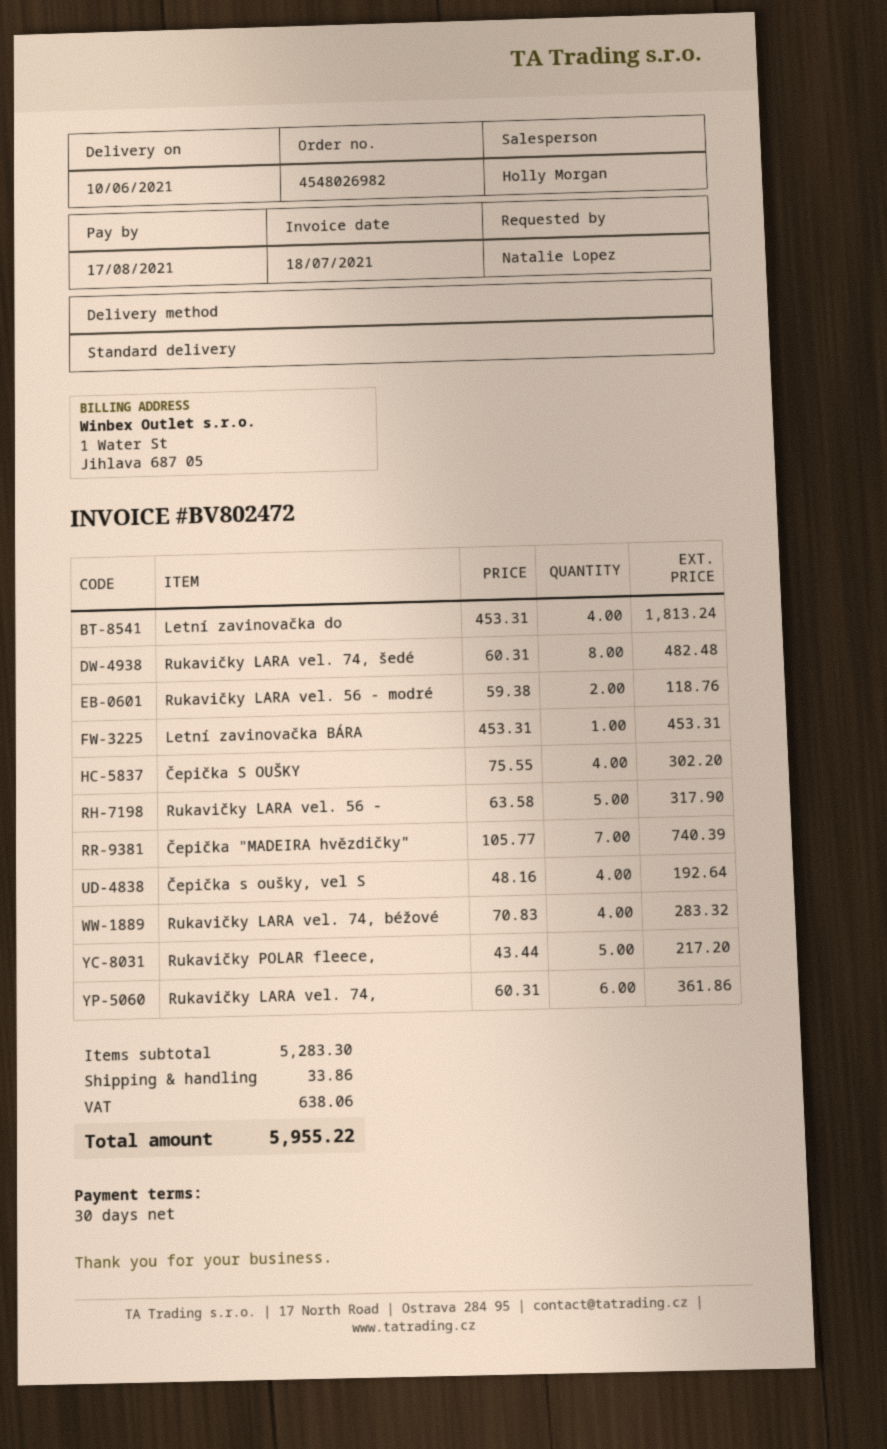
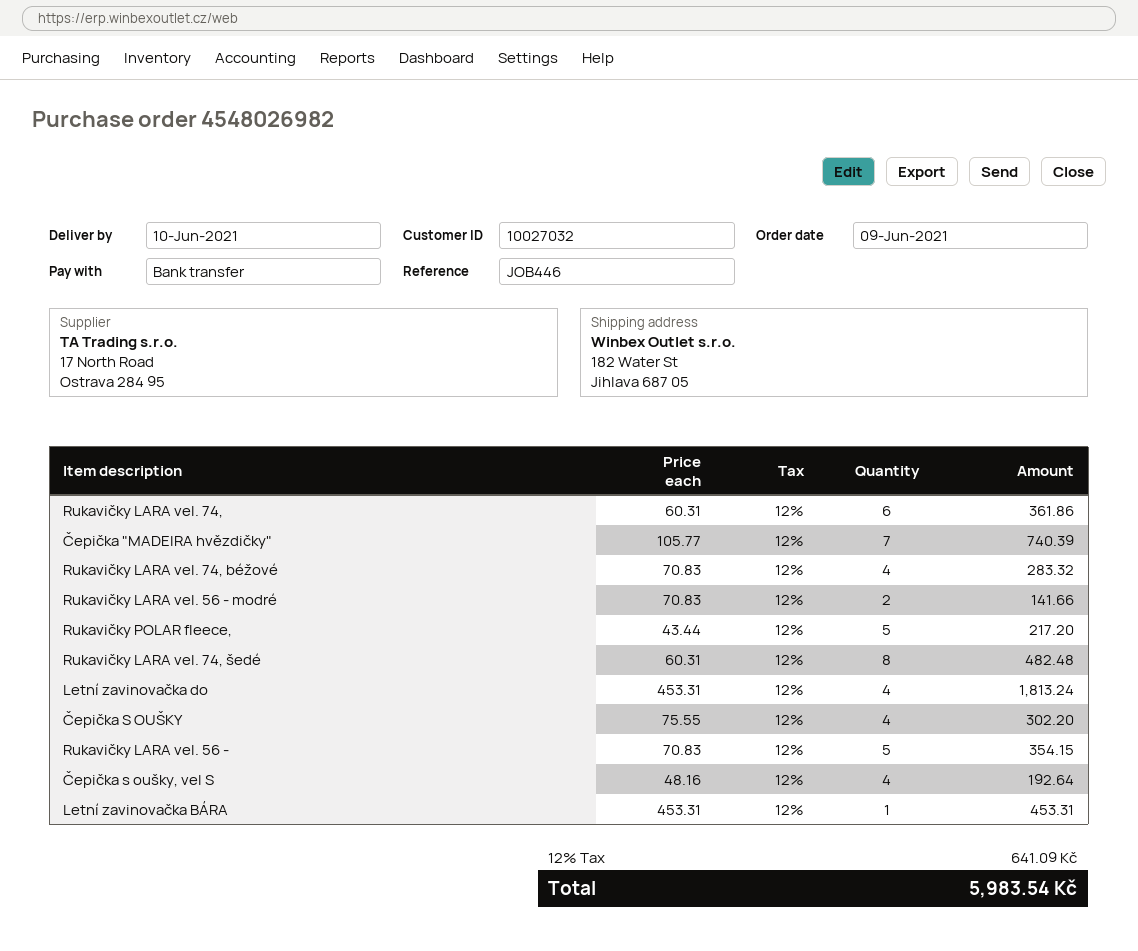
Rukavičky LARA vel. 56 - modré: 2 x 59.38 = 118.76 -> 2 x 70.83 = 141.66
Rukavičky LARA vel. 56 -: 5 x 63.58 = 317.90 -> 5 x 70.83 = 354.15
shipping: 33.86 -> none
tax: 638.06 -> 641.09
total: 5955.22 -> 5983.54

